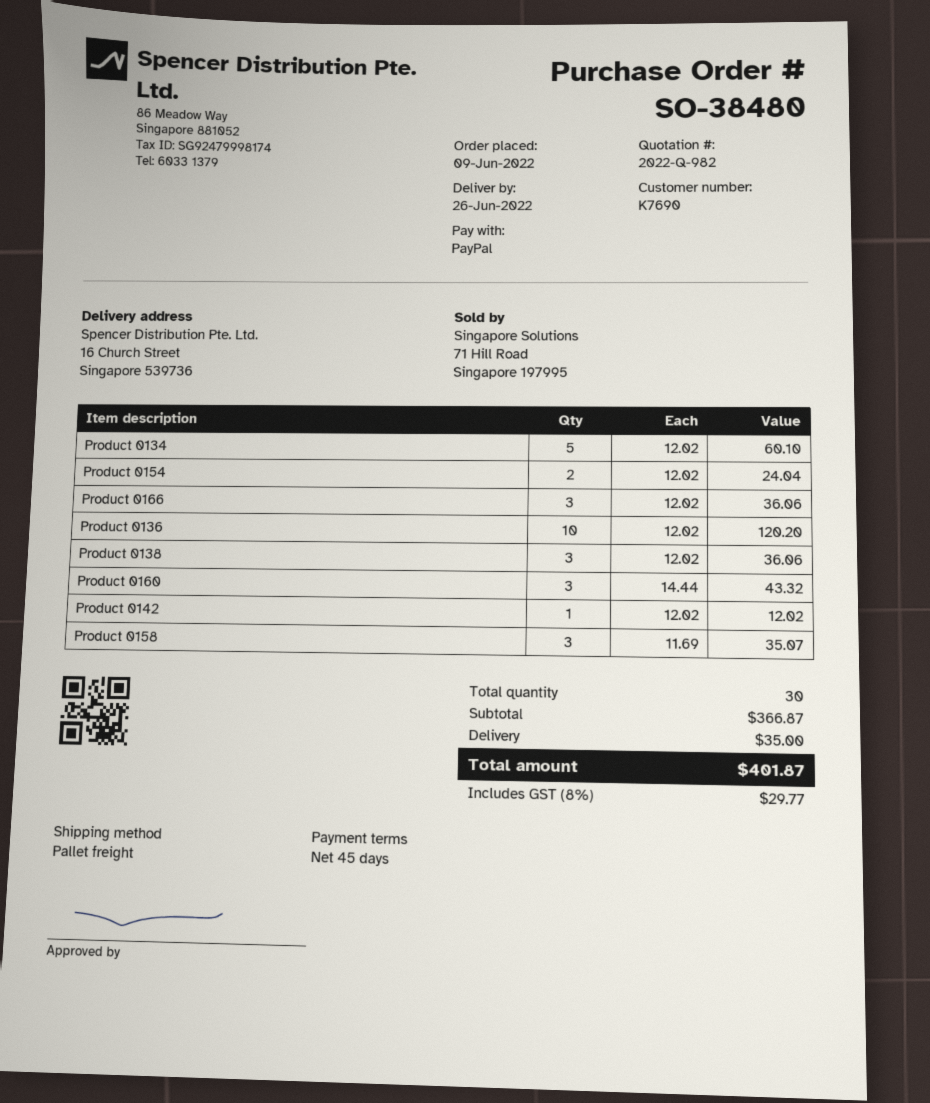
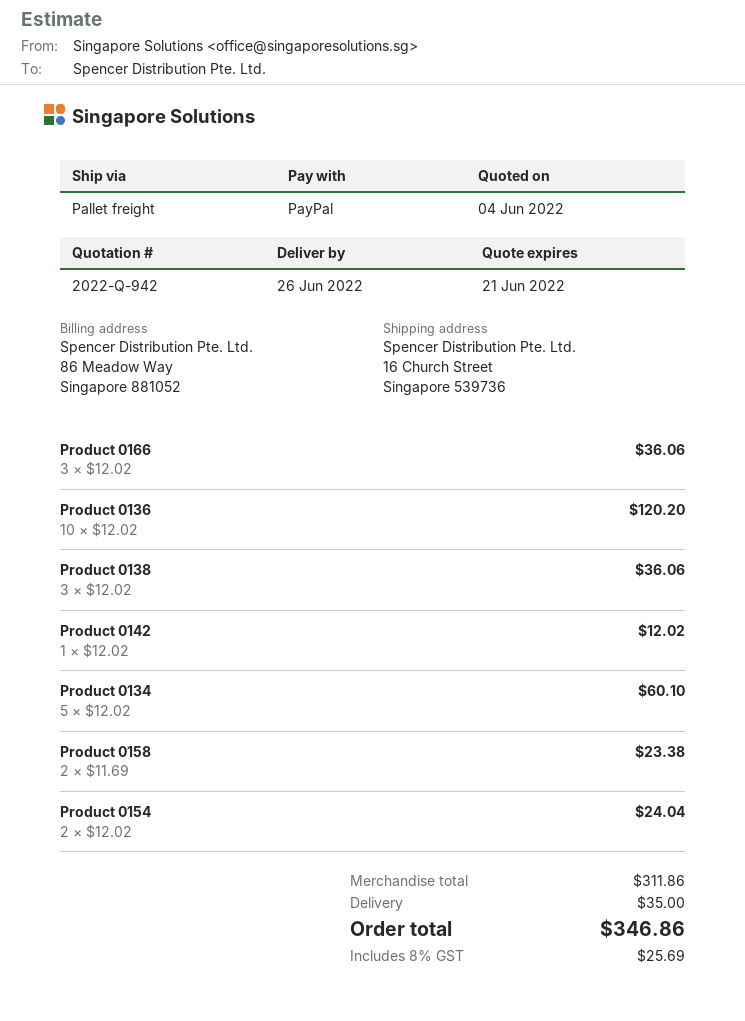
quote number: 2022-Q-982 -> 2022-Q-942
Product 0160: 3 x 14.44 = 43.32 -> none
Product 0158: 3 x 11.69 = 35.07 -> 2 x 11.69 = 23.38
subtotal: 366.87 -> 311.86
tax: 8% = 29.77 -> 8% = 25.69
total: 401.87 -> 346.86

